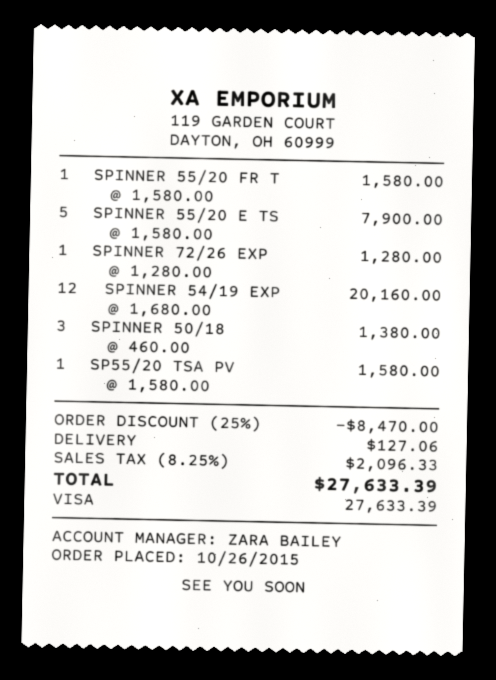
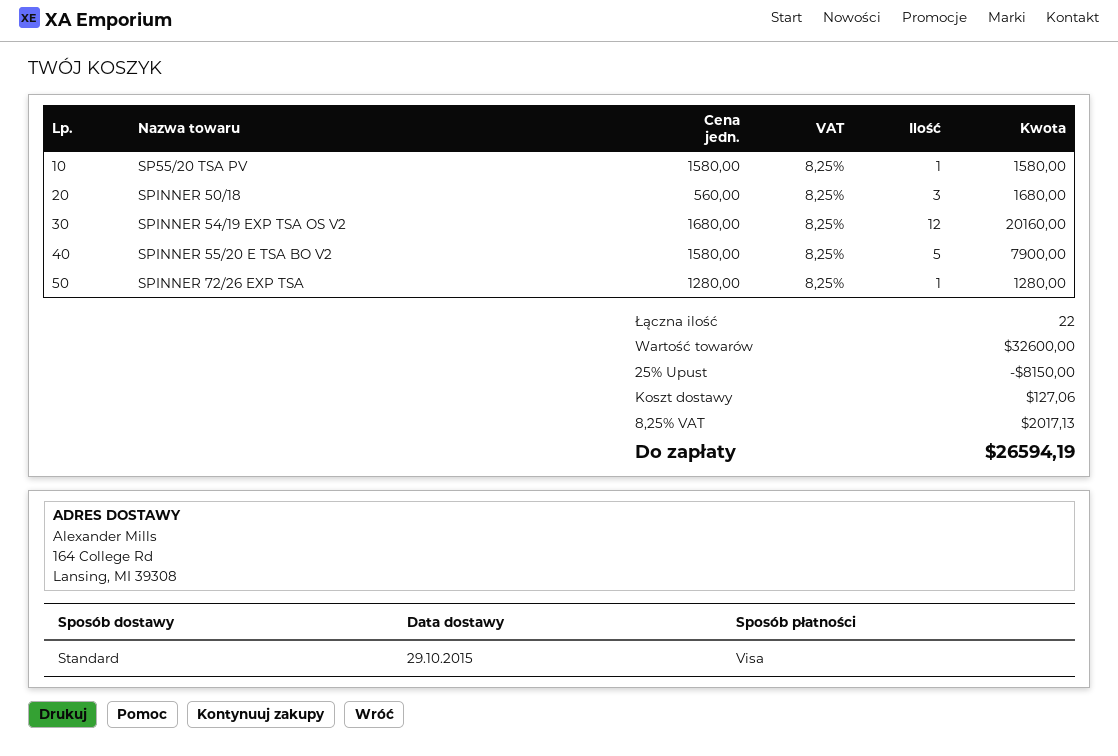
SPINNER 55/20 FR T: 1 x 1580.00 = 1580.00 -> none
SPINNER 50/18: 3 x 460.00 = 1380.00 -> 3 x 560.00 = 1680.00
discount: 25% = 8470.00 -> 25% = 8150.00
tax: 8.25% = 2096.33 -> 8.25% = 2017.13
total: 27633.39 -> 26594.19

